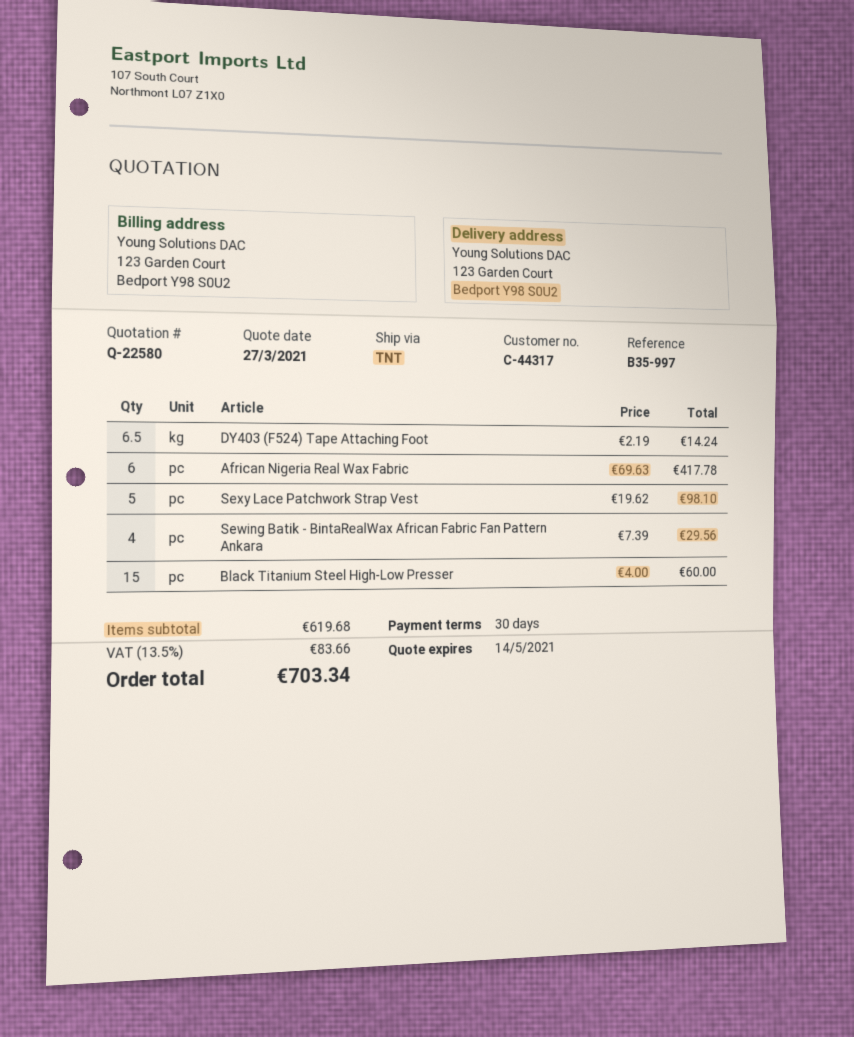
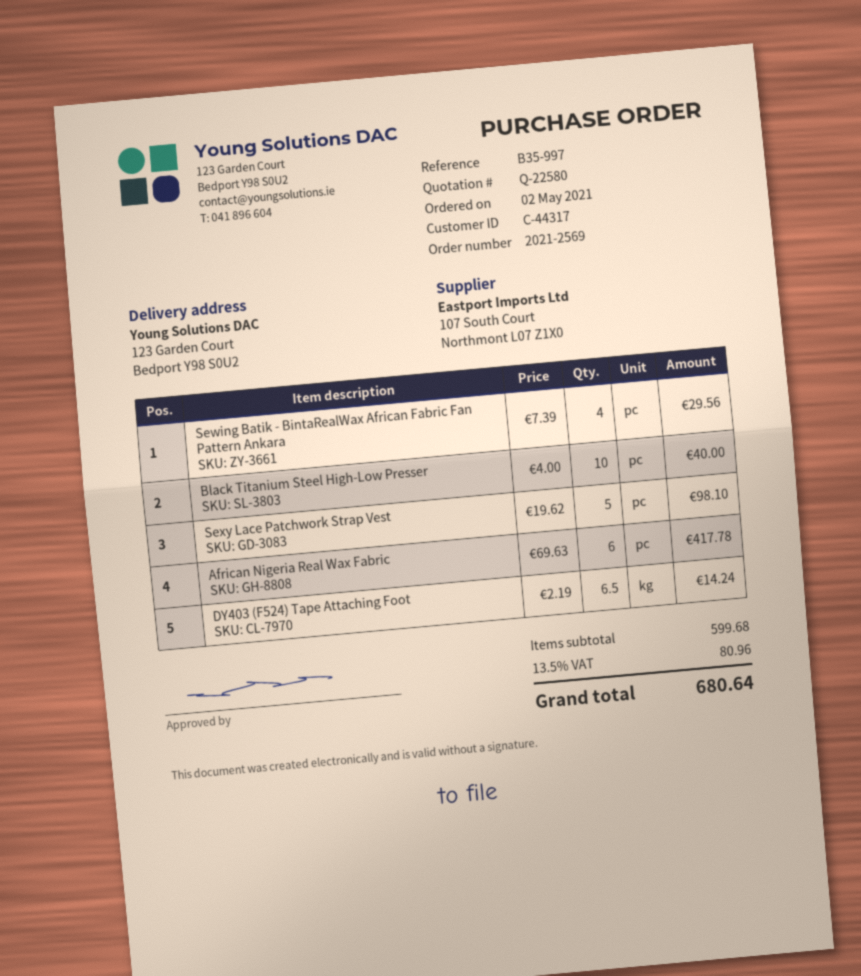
Black Titanium Steel High-Low Presser: 15 x 4.00 = 60.00 -> 10 x 4.00 = 40.00
subtotal: 619.68 -> 599.68
tax: 13.5% = 83.66 -> 13.5% = 80.96
total: 703.34 -> 680.64

